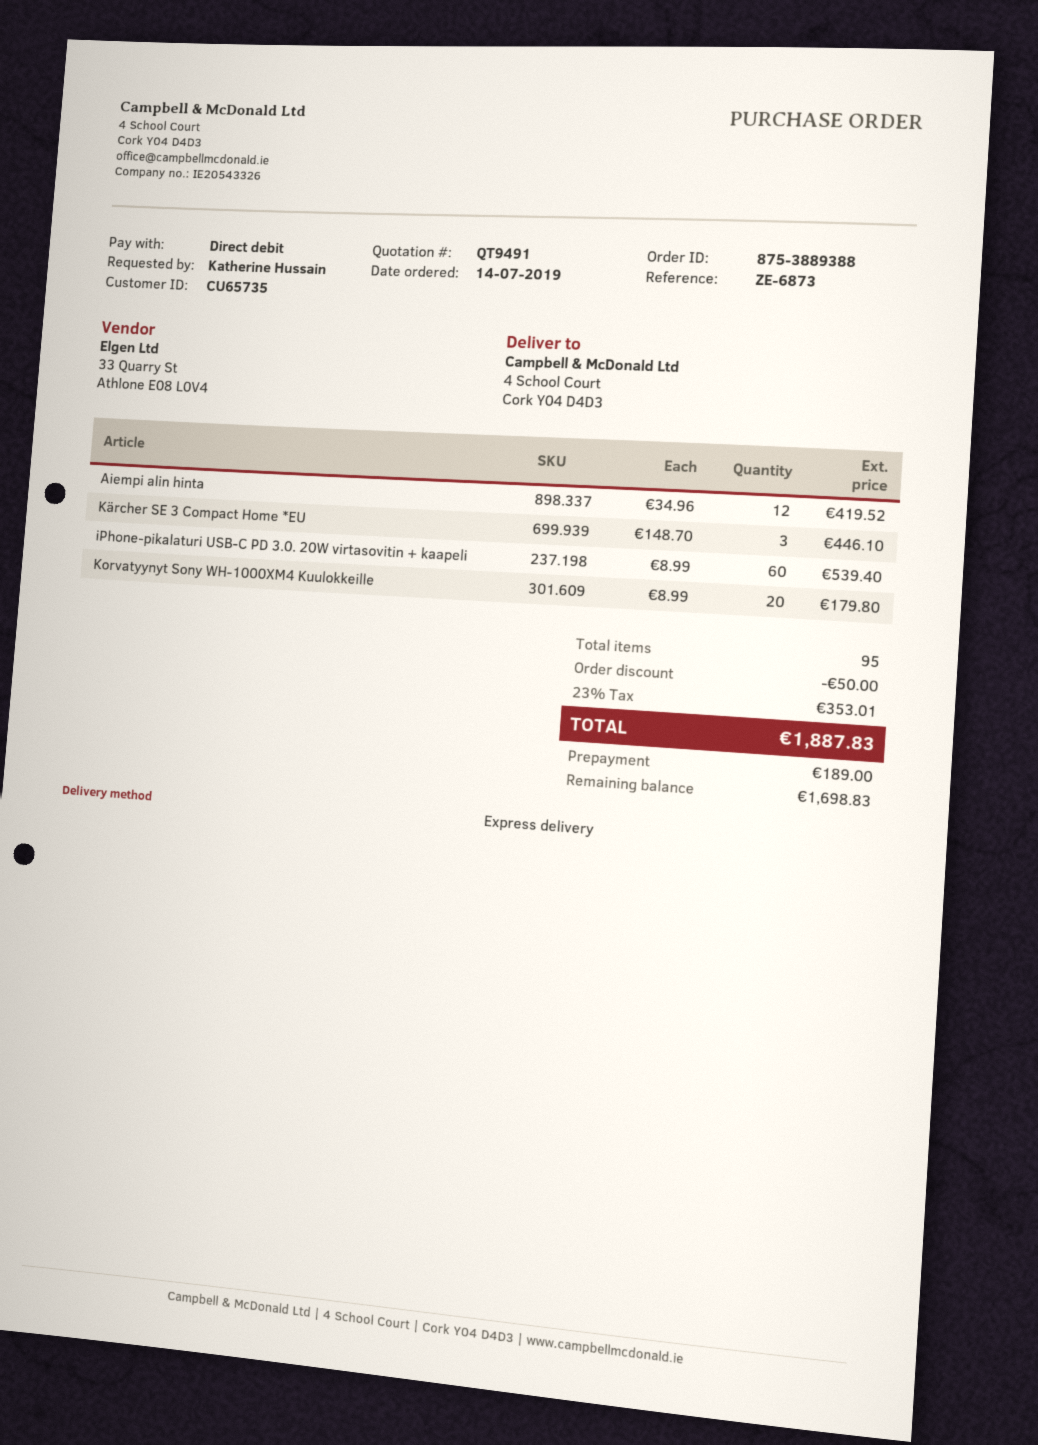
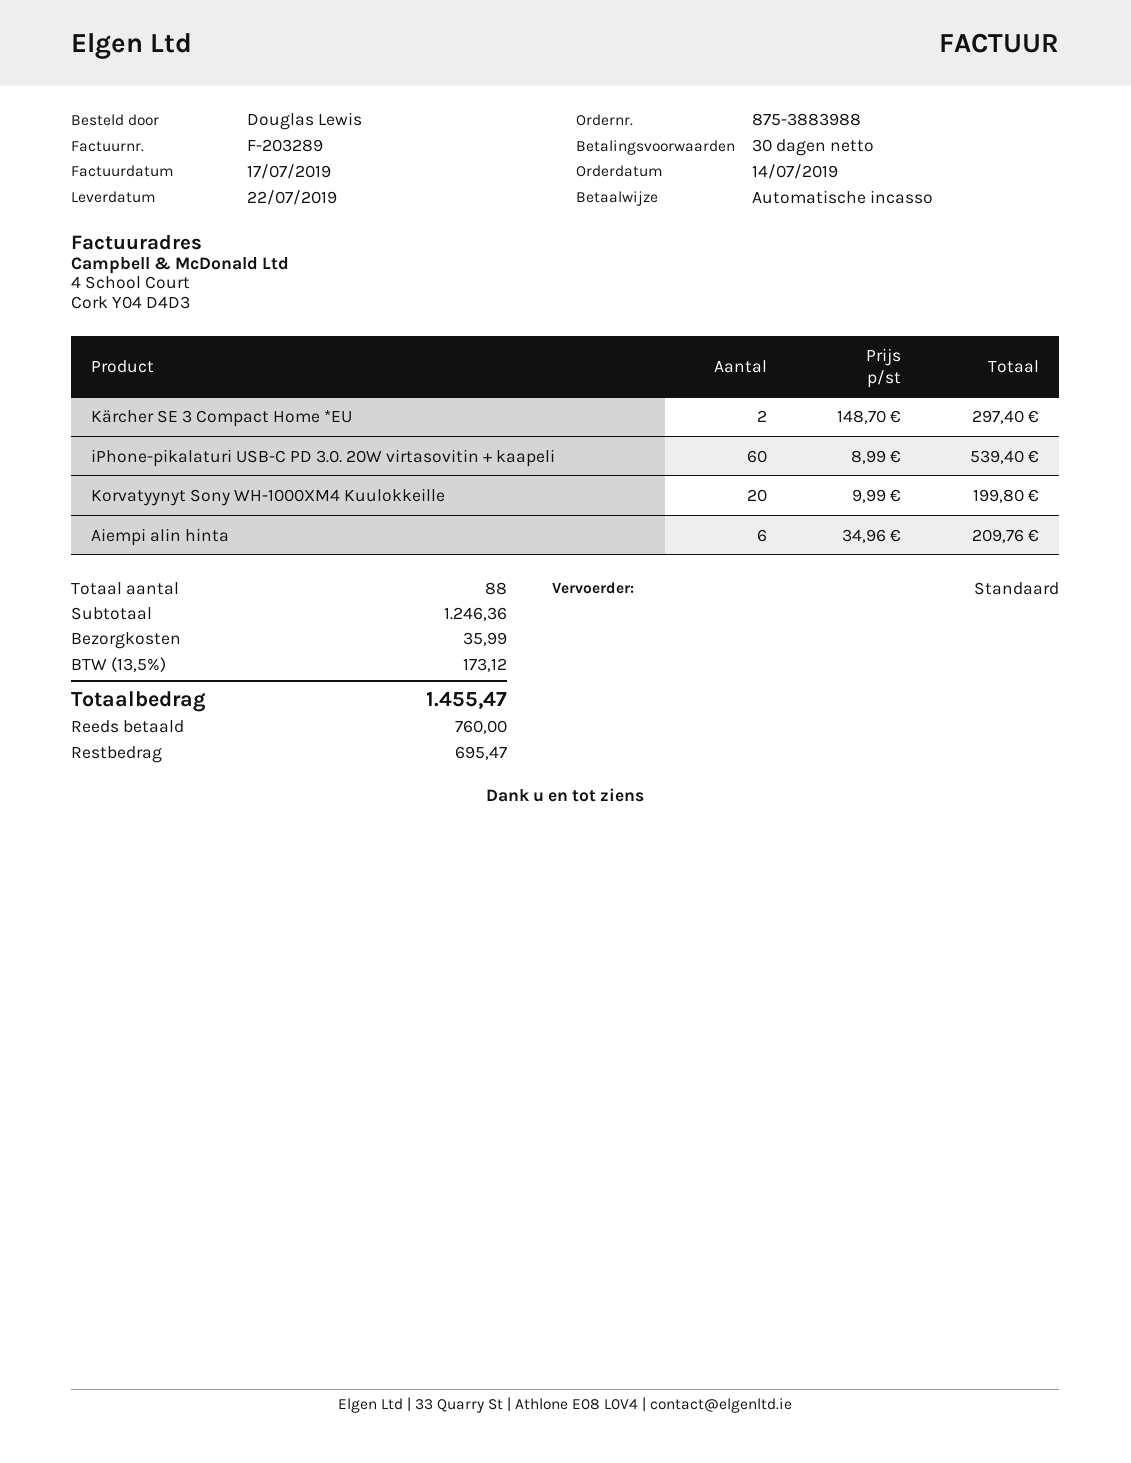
order number: 875-3889388 -> 875-3883988
ordered by: Katherine Hussain -> Douglas Lewis
shipping method: express -> standard
Aiempi alin hinta: 12 x 34.96 = 419.52 -> 6 x 34.96 = 209.76
Kärcher SE 3 Compact Home *EU: 3 x 148.70 = 446.10 -> 2 x 148.70 = 297.40
Korvatyynyt Sony WH-1000XM4 Kuulokkeille: 20 x 8.99 = 179.80 -> 20 x 9.99 = 199.80
total quantity: 95 -> 88
discount: 50.00 -> none
shipping: none -> 35.99
tax: 23% = 353.01 -> 13.5% = 173.12
total: 1887.83 -> 1455.47
deposit: 189.00 -> 760.00
balance: 1698.83 -> 695.47

